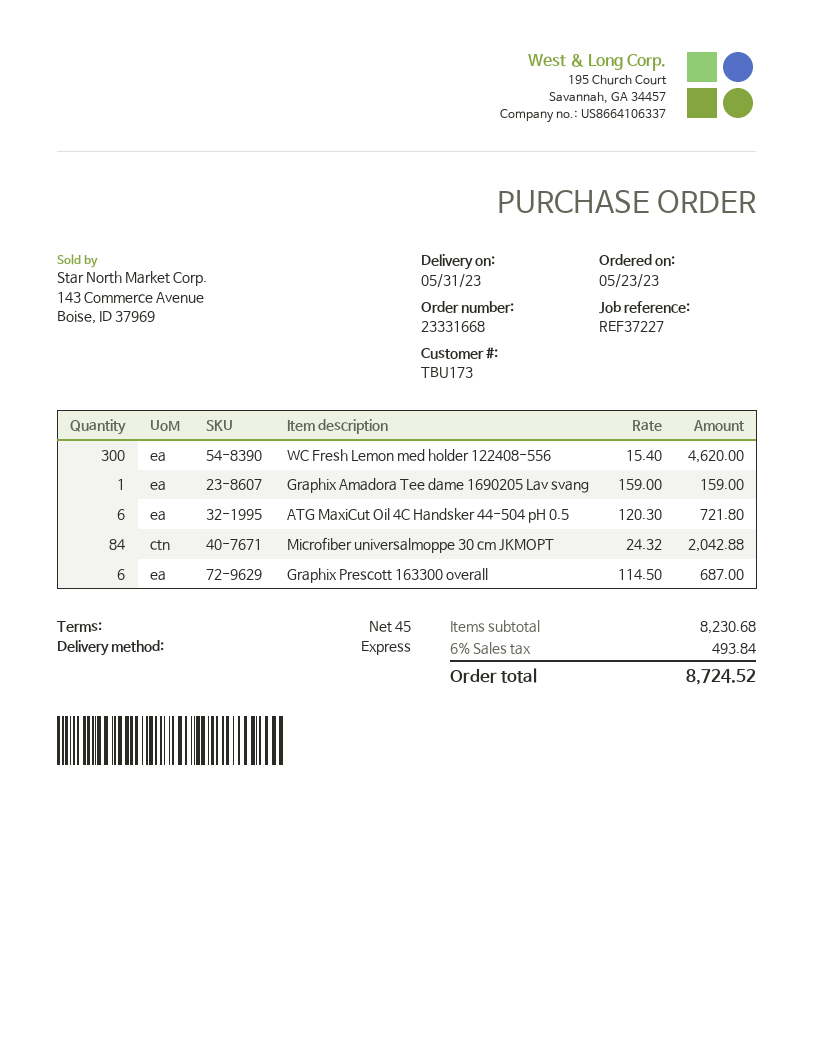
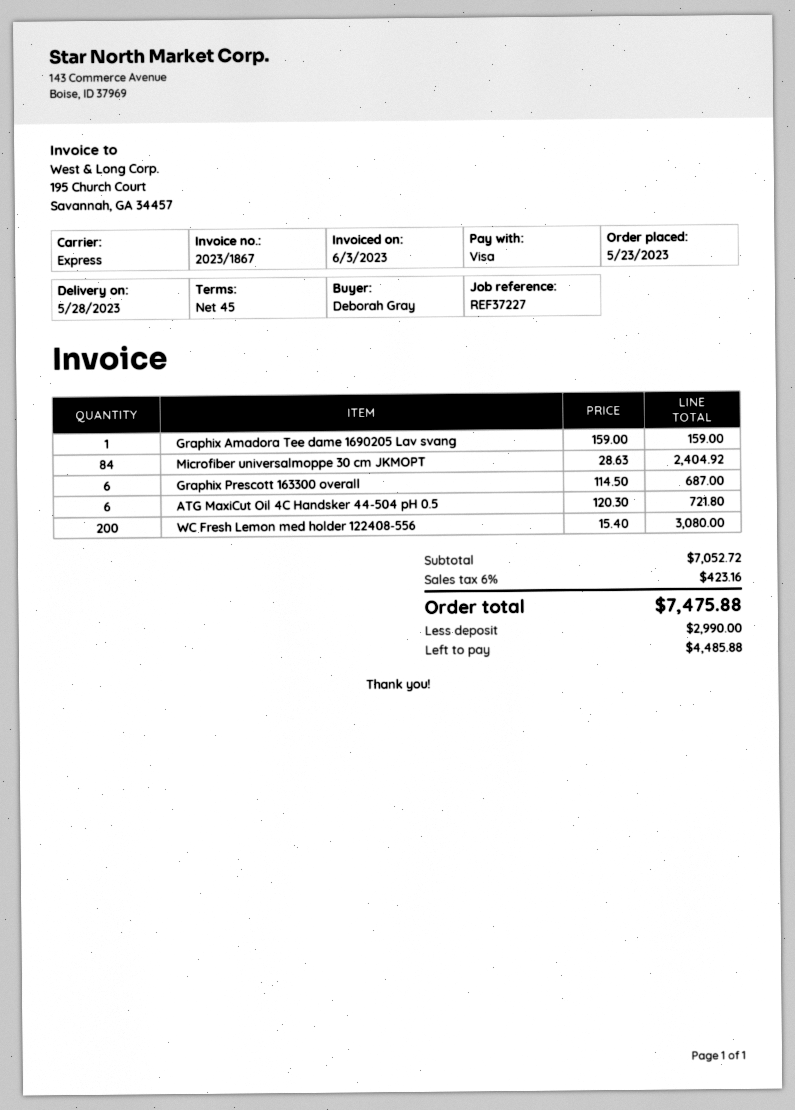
delivery date: 2023-05-31 -> 2023-05-28
WC Fresh Lemon med holder 122408-556: 300 x 15.40 = 4620.00 -> 200 x 15.40 = 3080.00
Microfiber universalmoppe 30 cm JKMOPT: 84 x 24.32 = 2042.88 -> 84 x 28.63 = 2404.92
subtotal: 8230.68 -> 7052.72
tax: 6% = 493.84 -> 6% = 423.16
total: 8724.52 -> 7475.88

